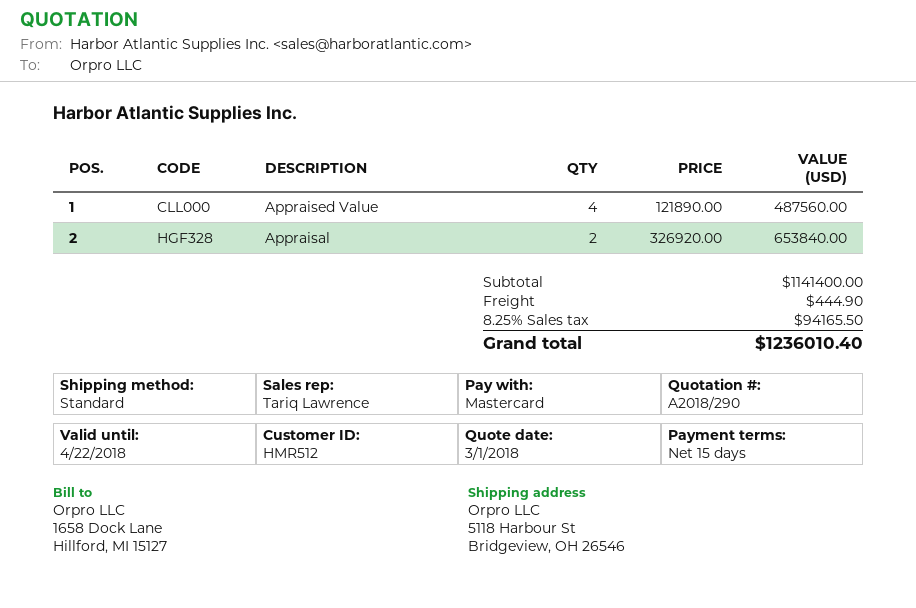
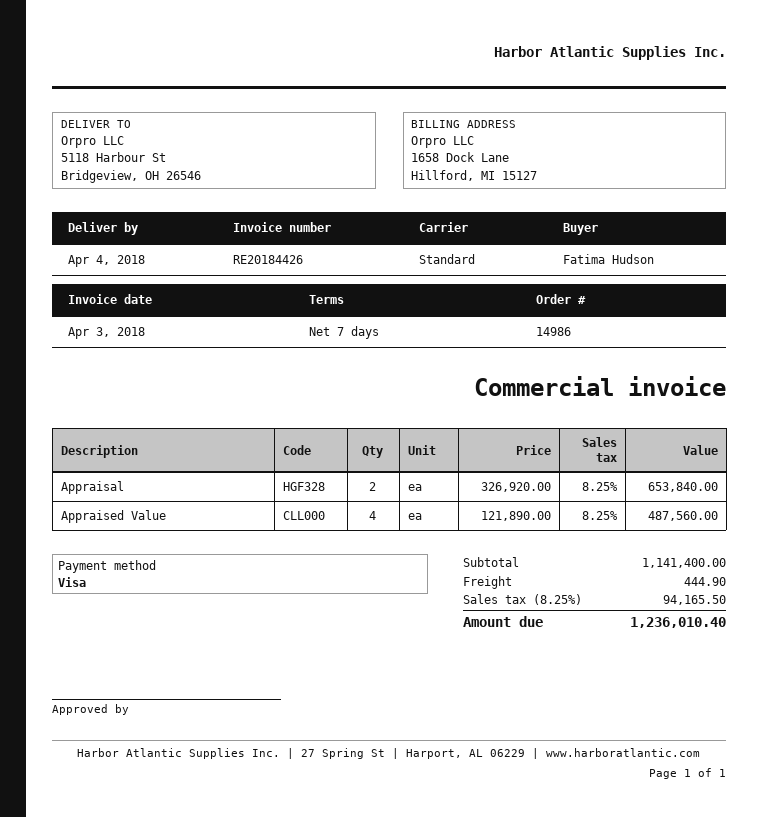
payment terms: 15 days -> 7 days
payment method: Mastercard -> Visa

